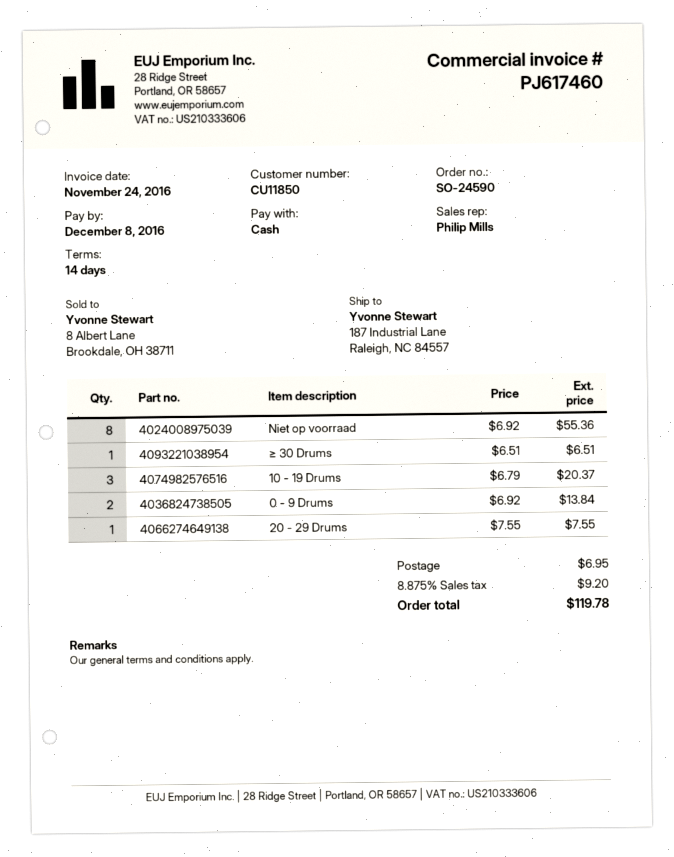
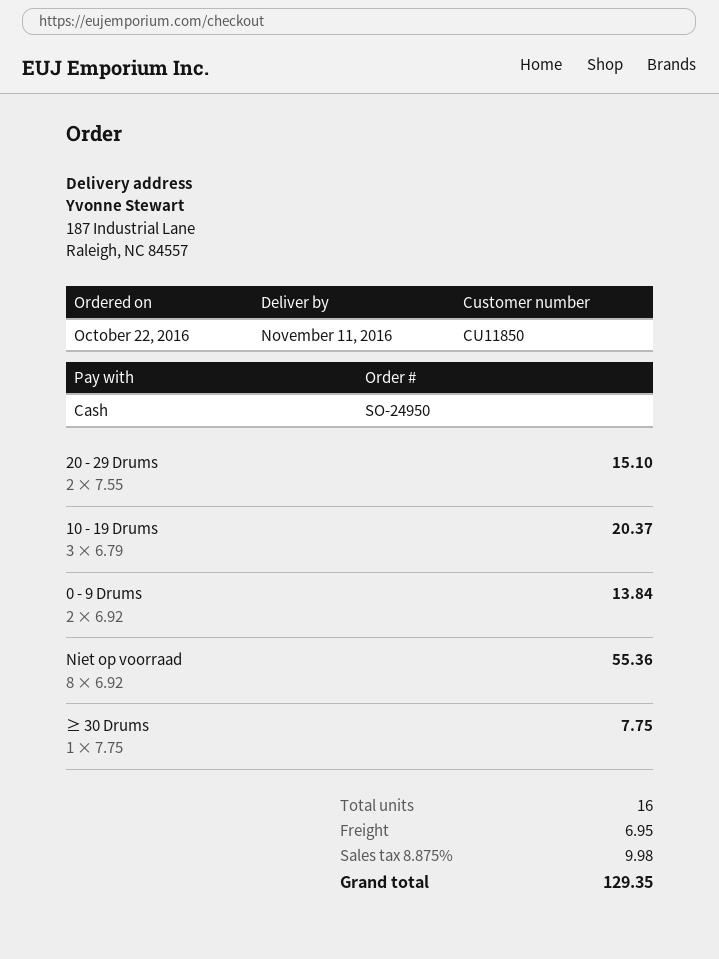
order number: SO-24590 -> SO-24950
≥ 30 Drums: 1 x 6.51 = 6.51 -> 1 x 7.75 = 7.75
20 - 29 Drums: 1 x 7.55 = 7.55 -> 2 x 7.55 = 15.10
tax: 8.875% = 9.20 -> 8.875% = 9.98
total: 119.78 -> 129.35

